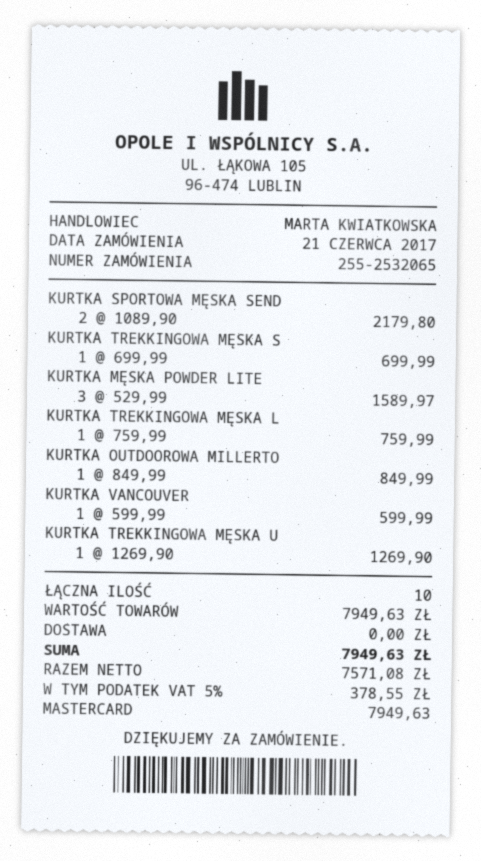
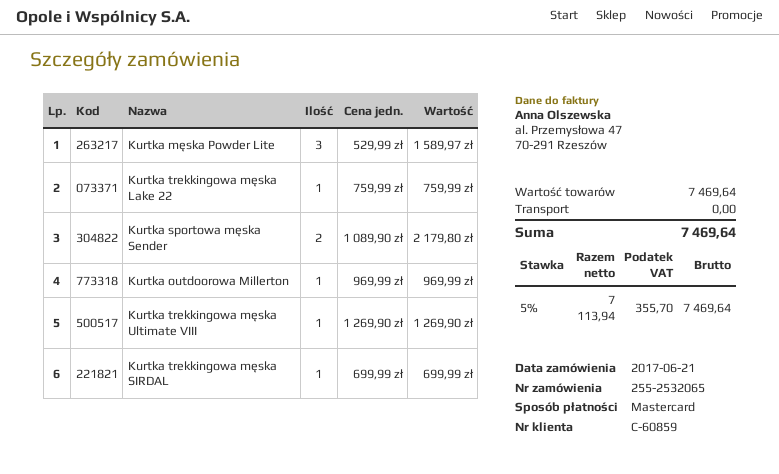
KURTKA OUTDOOROWA MILLERTO: 1 x 849.99 = 849.99 -> 1 x 969.99 = 969.99
KURTKA VANCOUVER: 1 x 599.99 = 599.99 -> none
subtotal: 7949.63 -> 7469.64
net: 7571.08 -> 7113.94
tax: 5% = 378.55 -> 5% = 355.70
total: 7949.63 -> 7469.64

